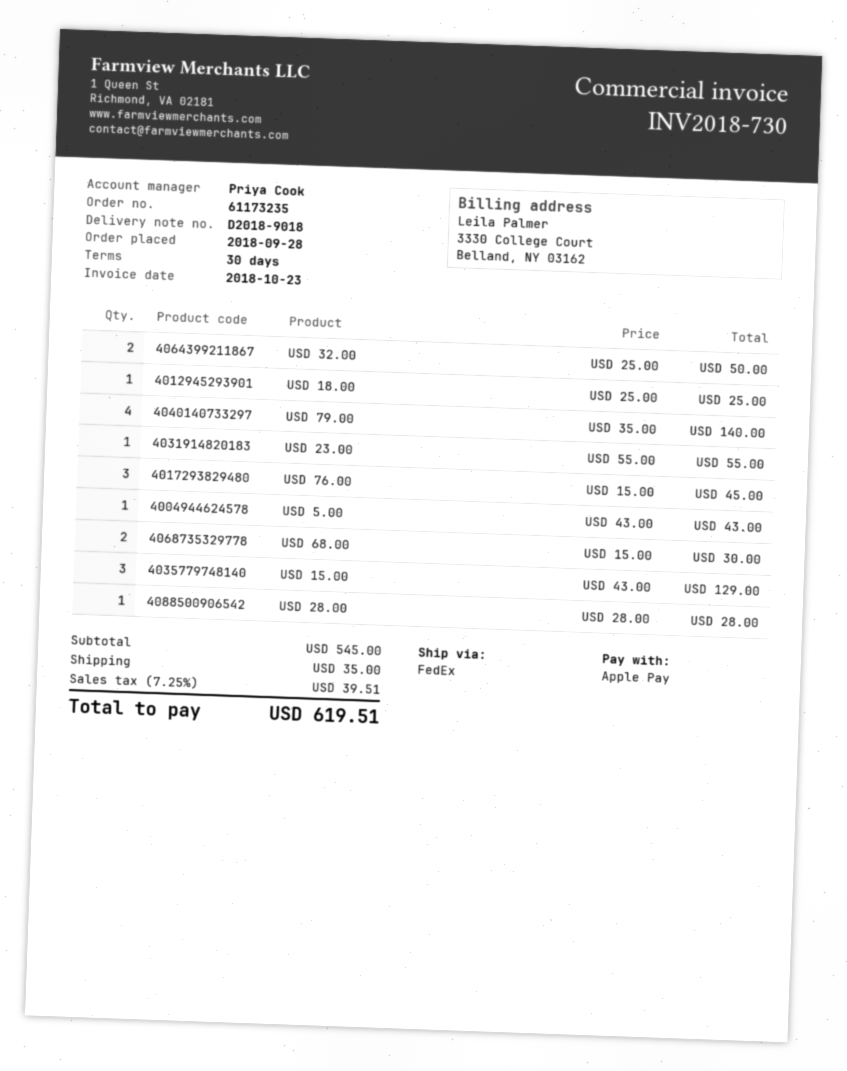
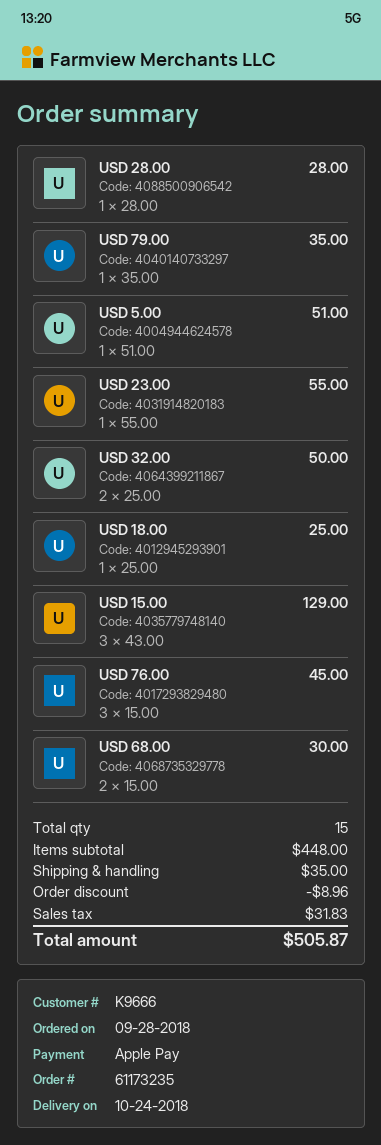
USD 79.00: 4 x 35.00 = 140.00 -> 1 x 35.00 = 35.00
USD 5.00: 1 x 43.00 = 43.00 -> 1 x 51.00 = 51.00
subtotal: 545.00 -> 448.00
discount: none -> 8.96
tax: 39.51 -> 31.83
total: 619.51 -> 505.87

